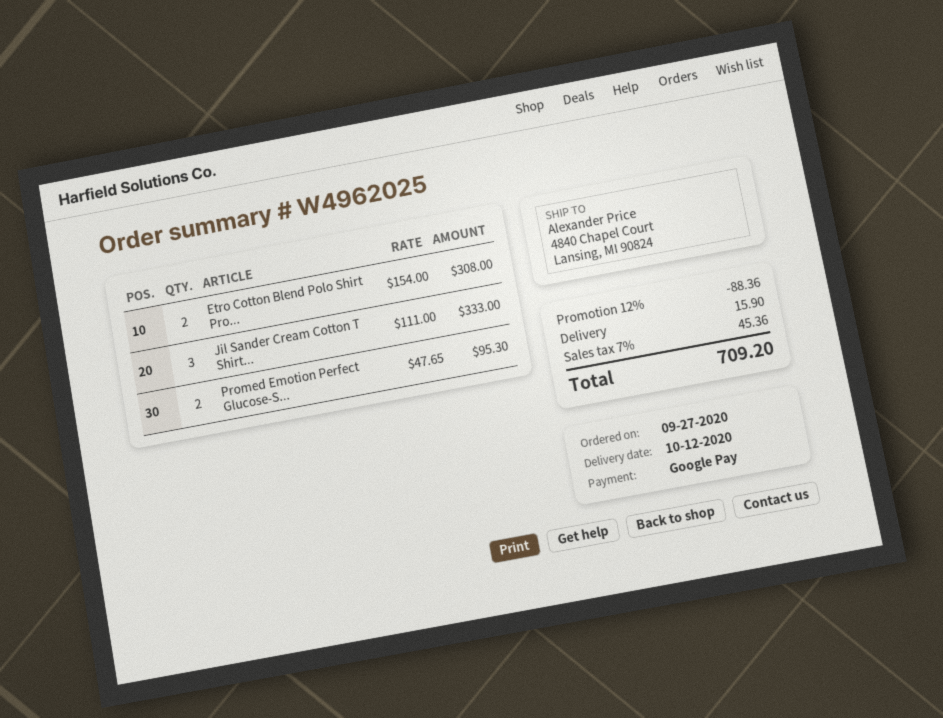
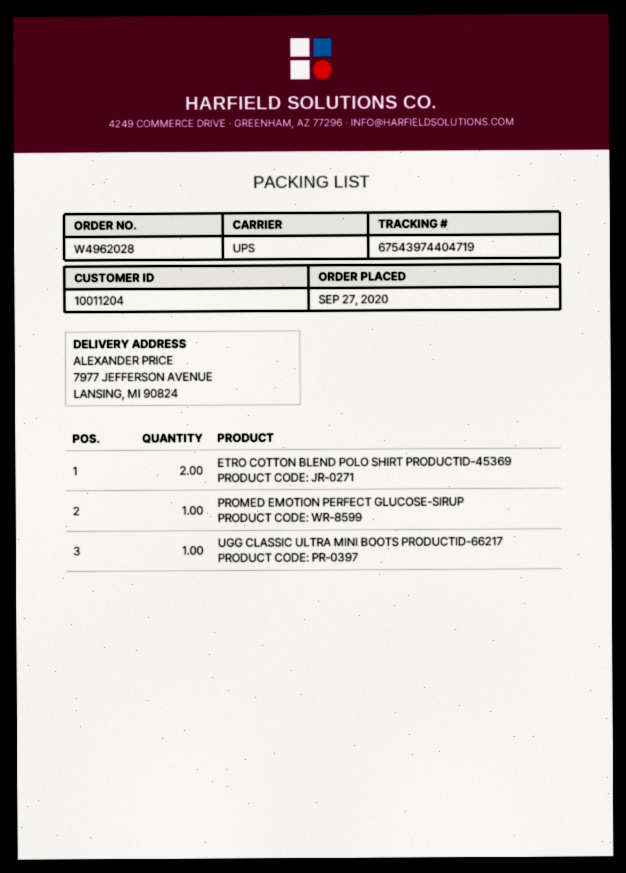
order number: W4962025 -> W4962028
ship to: 4840 Chapel Court, Lansing, MI 90824 -> 7977 JEFFERSON AVENUE, LANSING, MI 90824
Jil Sander Cream Cotton T Shirt...: 3 -> none
Promed Emotion Perfect Glucose-S...: 2 -> 1
UGG CLASSIC ULTRA MINI BOOTS PRODUCTID-66217: none -> 1

